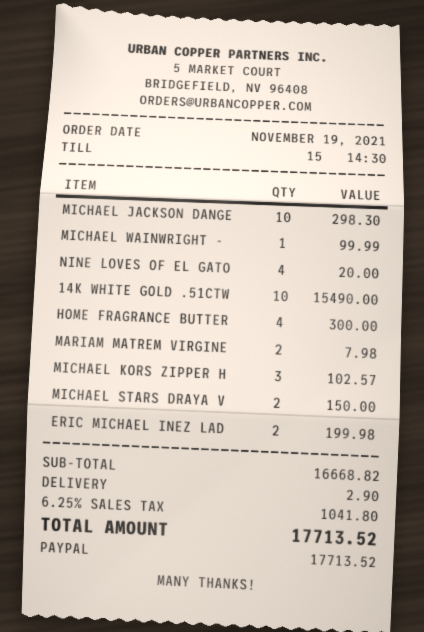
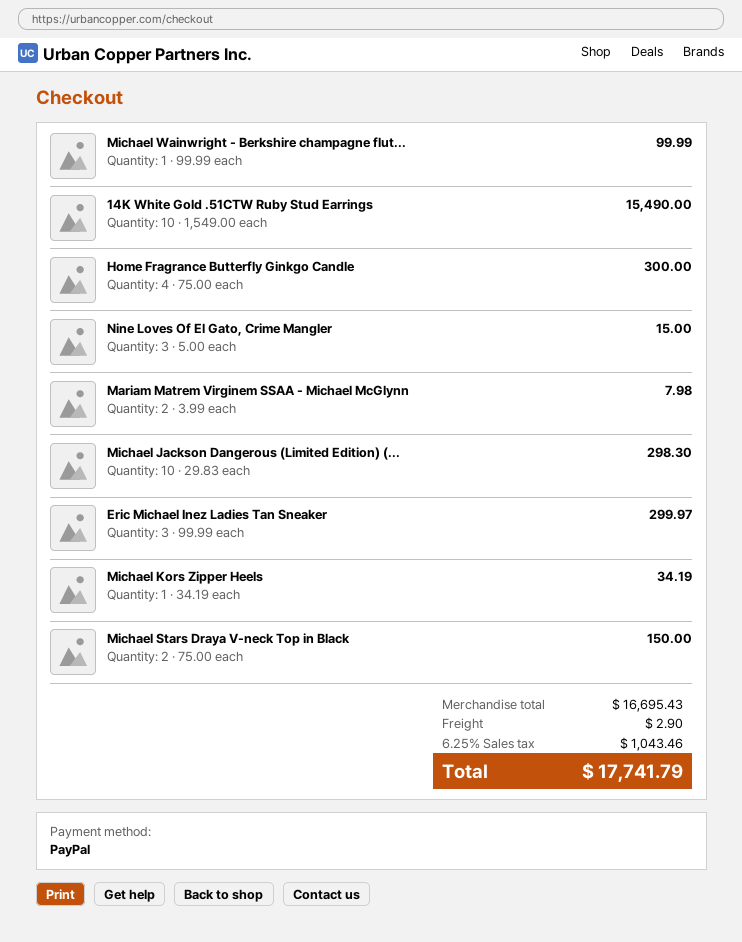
NINE LOVES OF EL GATO: 4 for 20.00 -> 3 for 15.00
MICHAEL KORS ZIPPER H: 3 for 102.57 -> 1 for 34.19
ERIC MICHAEL INEZ LAD: 2 for 199.98 -> 3 for 299.97
subtotal: 16668.82 -> 16695.43
tax: 6.25% = 1041.80 -> 6.25% = 1043.46
total: 17713.52 -> 17741.79

